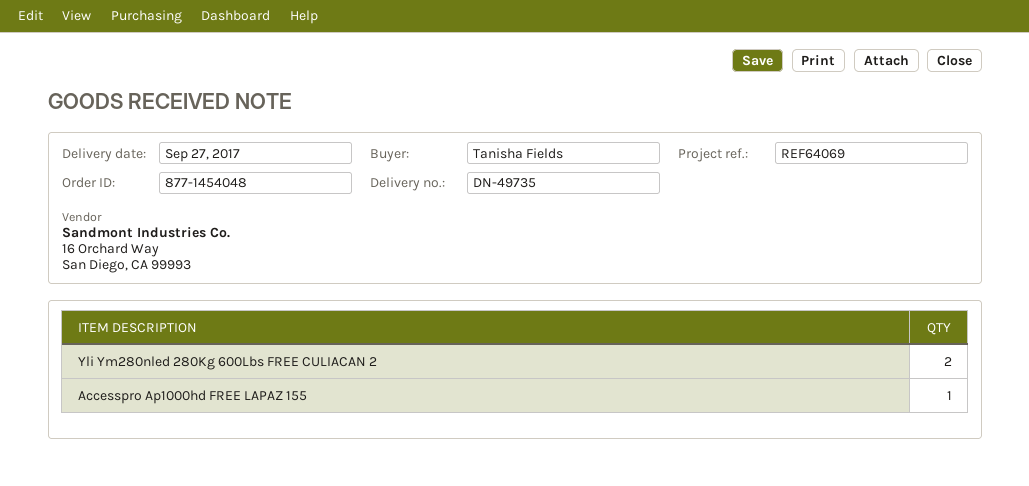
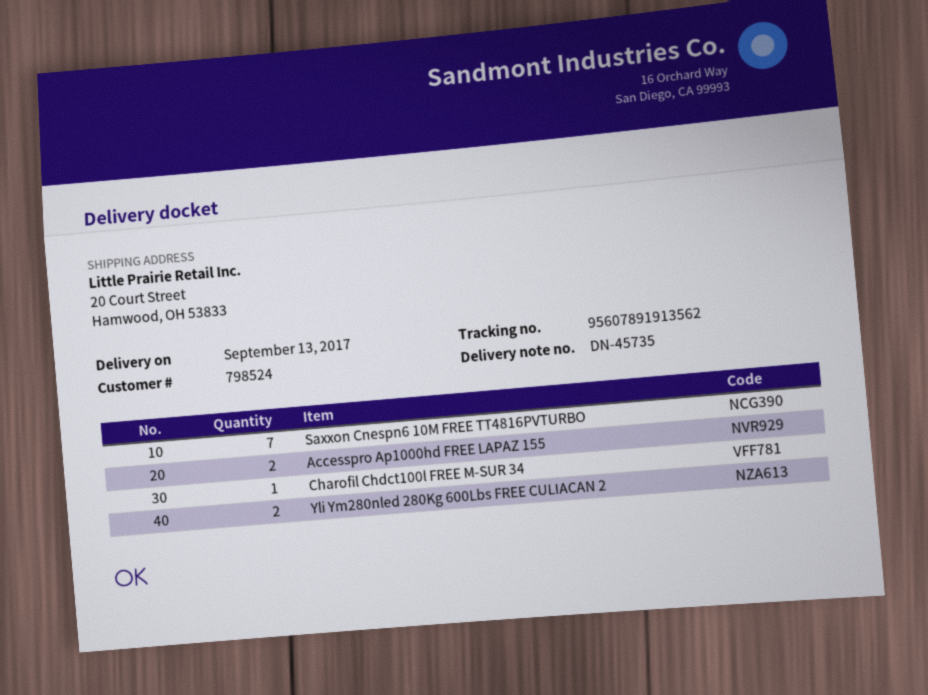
delivery note number: DN-49735 -> DN-45735
delivery date: 2017-09-27 -> 2017-09-13
Accesspro Ap1000hd FREE LAPAZ 155: 1 -> 2
Saxxon Cnespn6 10M FREE TT4816PVTURBO: none -> 7
Charofil Chdct100l FREE M-SUR 34: none -> 1

